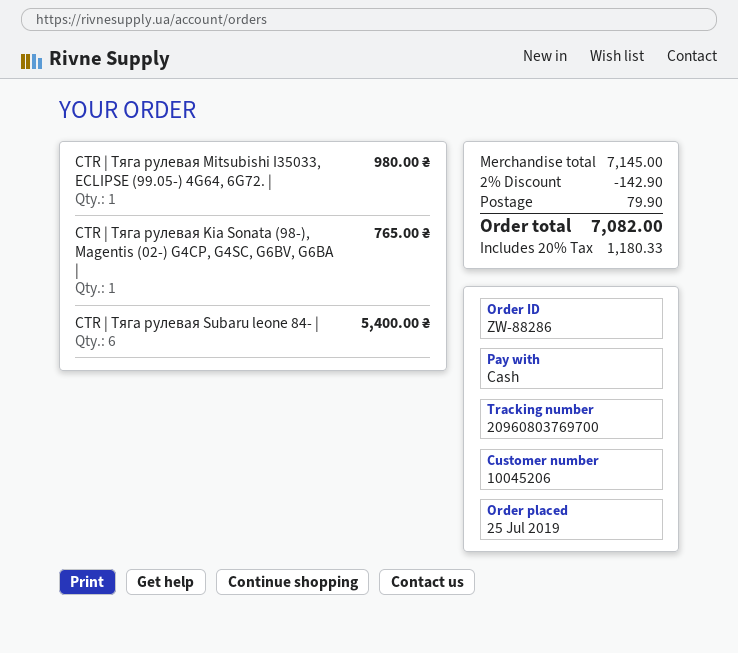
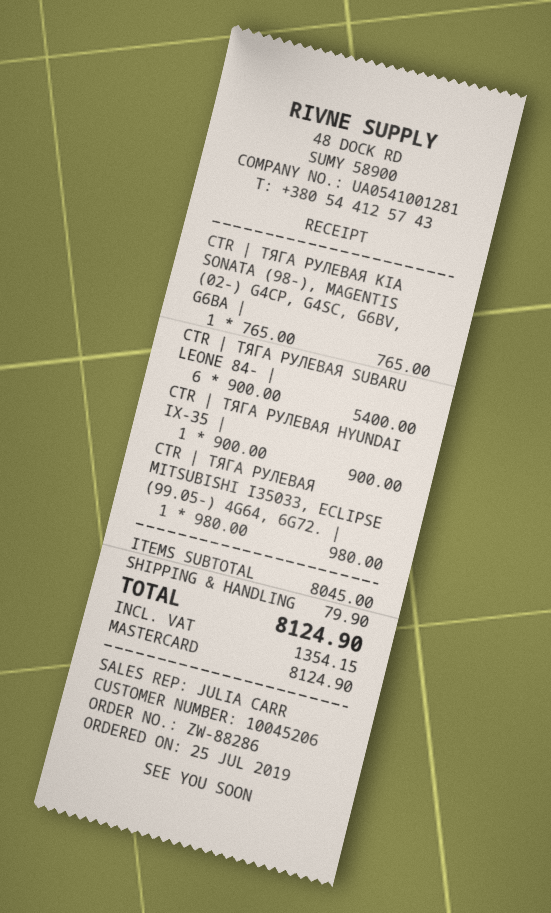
payment method: cash -> Mastercard
CTR | ТЯГА РУЛЕВАЯ HYUNDAI IX-35 |: none -> 1 for 900.00
subtotal: 7145.00 -> 8045.00
discount: 2% = 142.90 -> none
tax: 1180.33 -> 1354.15
total: 7082.00 -> 8124.90

